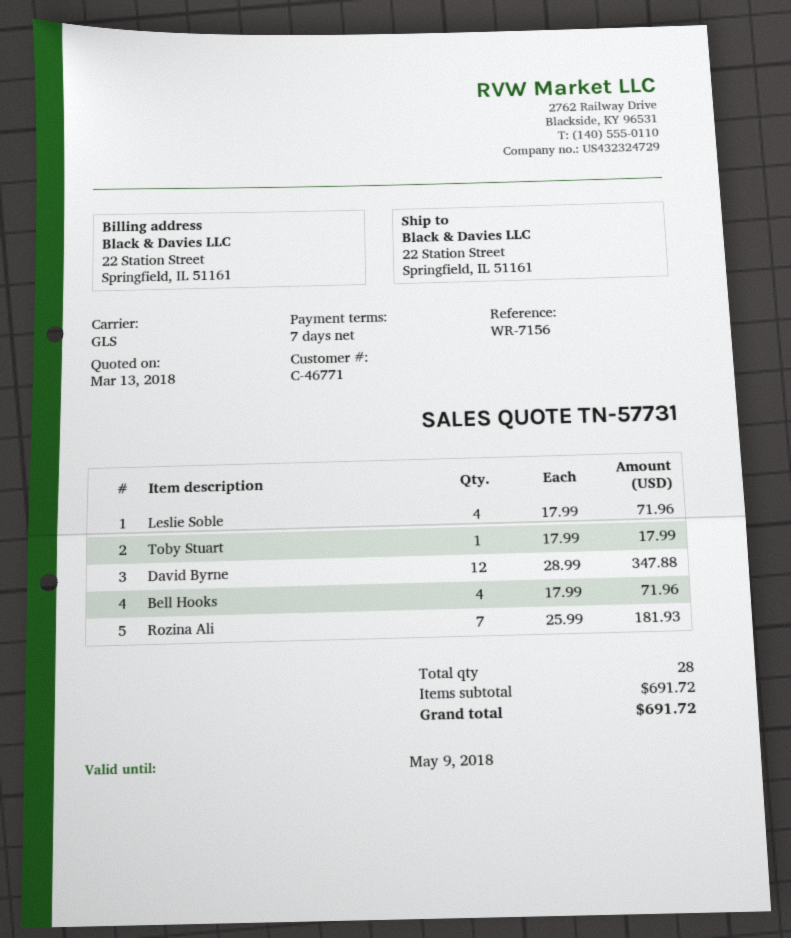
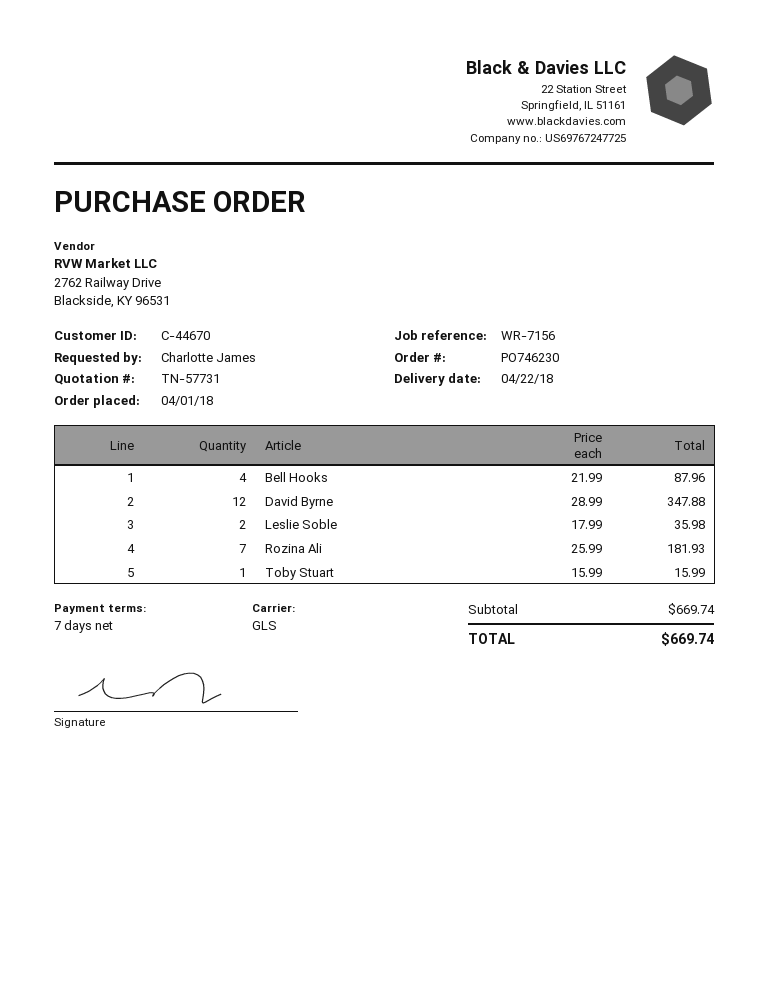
customer number: C-46771 -> C-44670
Leslie Soble: 4 x 17.99 = 71.96 -> 2 x 17.99 = 35.98
Toby Stuart: 1 x 17.99 = 17.99 -> 1 x 15.99 = 15.99
Bell Hooks: 4 x 17.99 = 71.96 -> 4 x 21.99 = 87.96
subtotal: 691.72 -> 669.74
total: 691.72 -> 669.74

